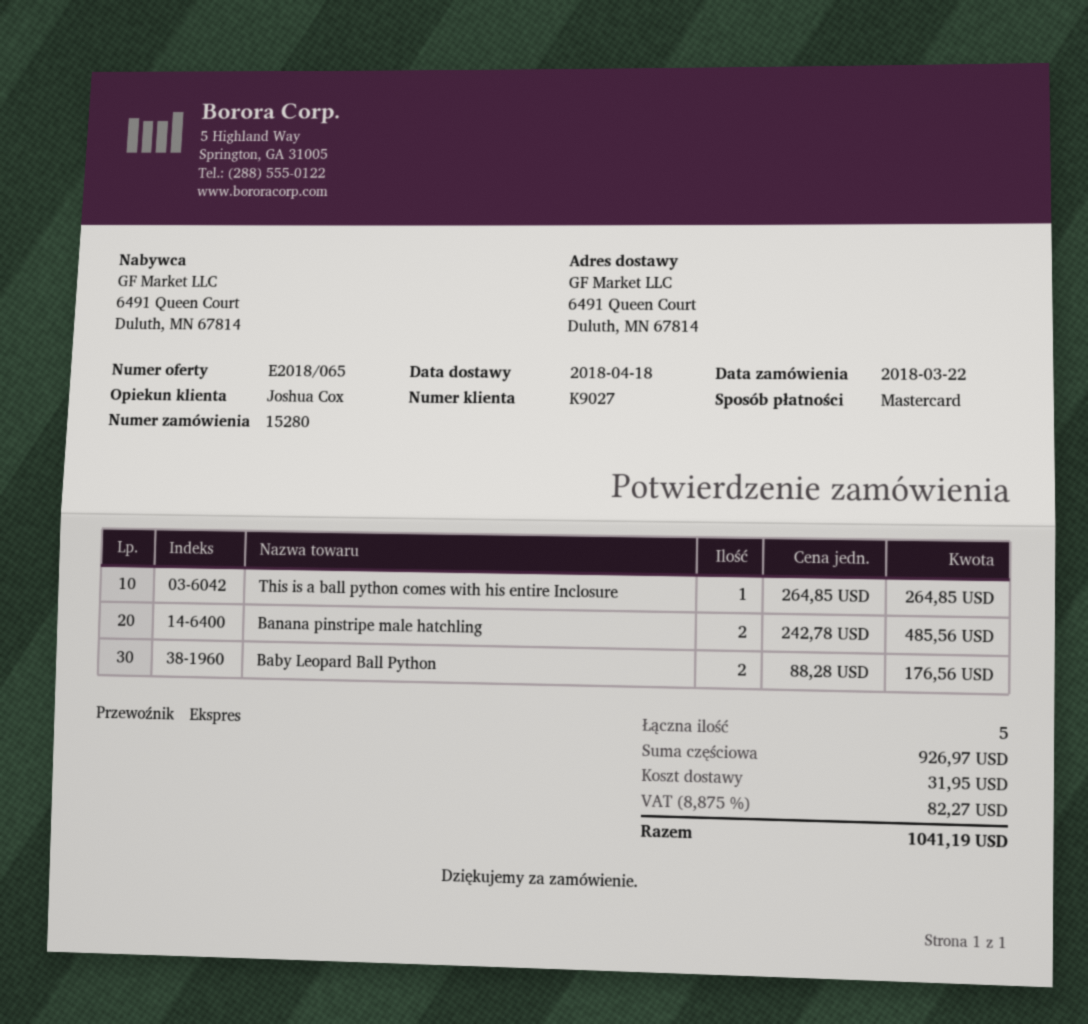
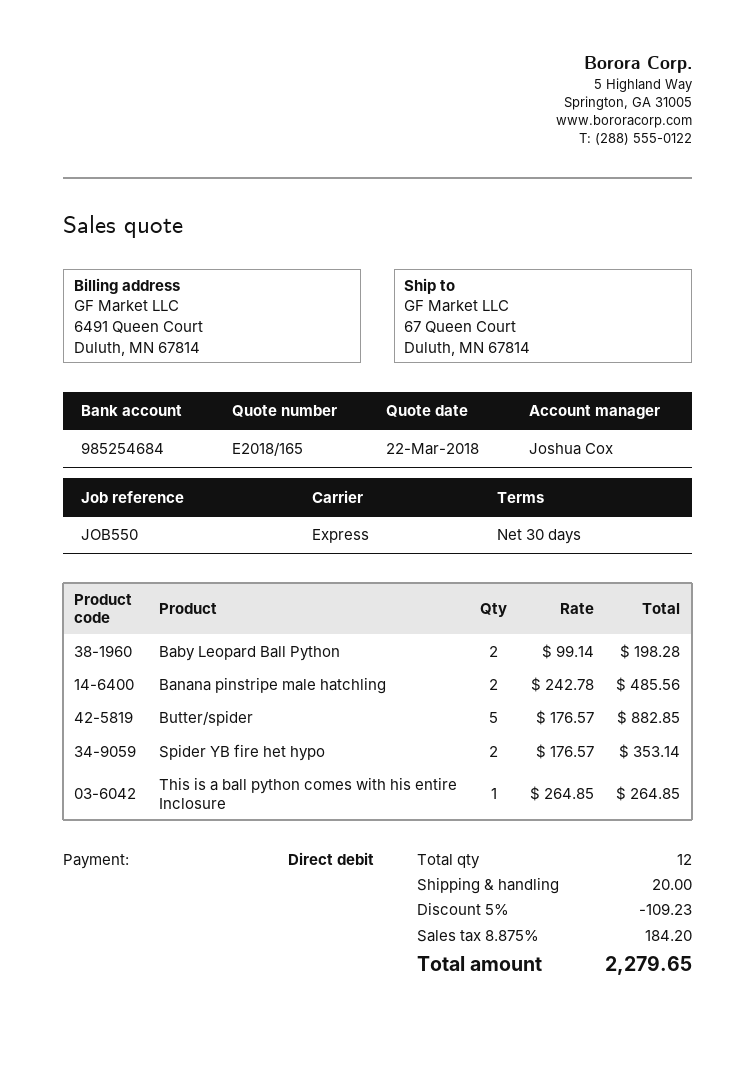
quote number: E2018/065 -> E2018/165
payment method: Mastercard -> direct debit
ship to: 6491 Queen Court, Duluth, MN 67814 -> 67 Queen Court, Duluth, MN 67814
Baby Leopard Ball Python: 2 x 88.28 = 176.56 -> 2 x 99.14 = 198.28
Butter/spider: none -> 5 x 176.57 = 882.85
Spider YB fire het hypo: none -> 2 x 176.57 = 353.14
total quantity: 5 -> 12
discount: none -> 5% = 109.23
shipping: 31.95 -> 20.00
tax: 8.875% = 82.27 -> 8.875% = 184.20
total: 1041.19 -> 2279.65

